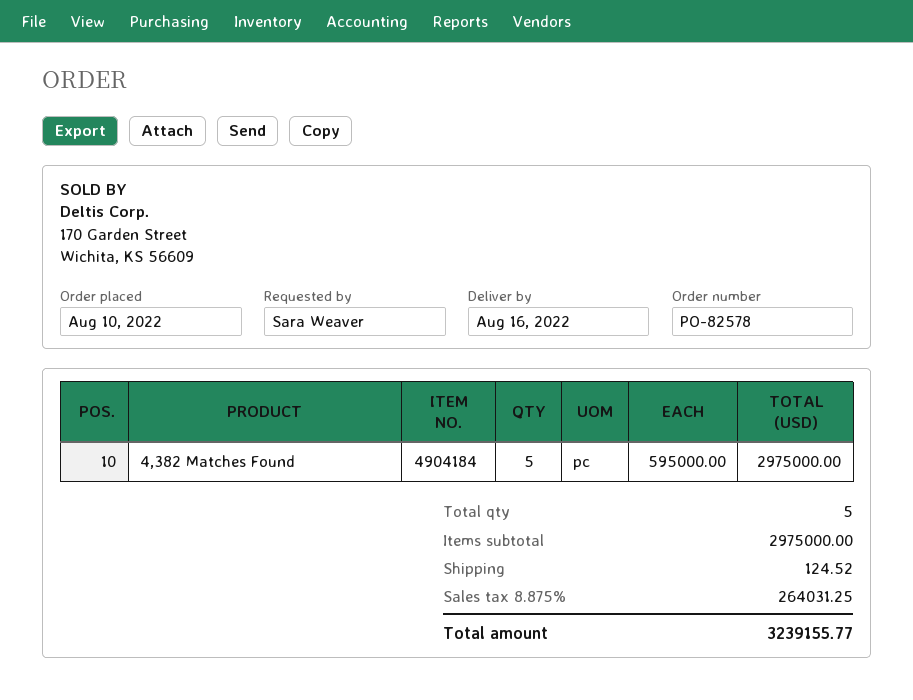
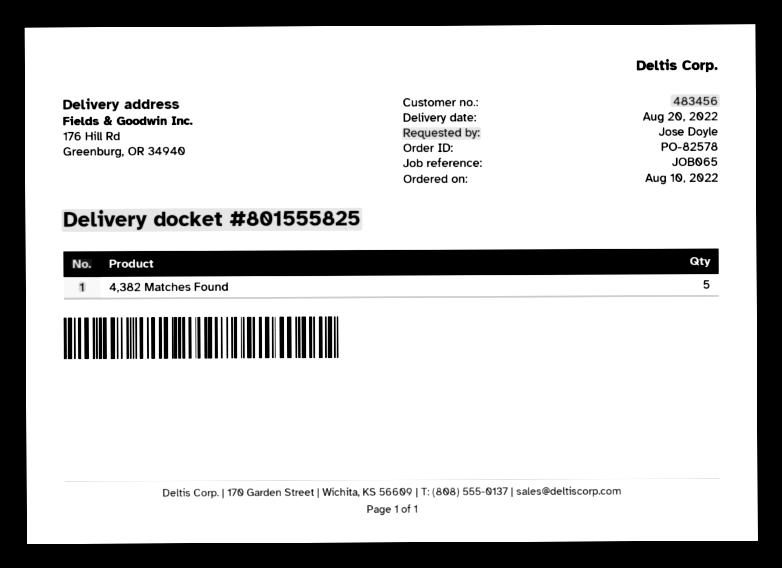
delivery date: 2022-08-16 -> 2022-08-20
ordered by: Sara Weaver -> Jose Doyle

